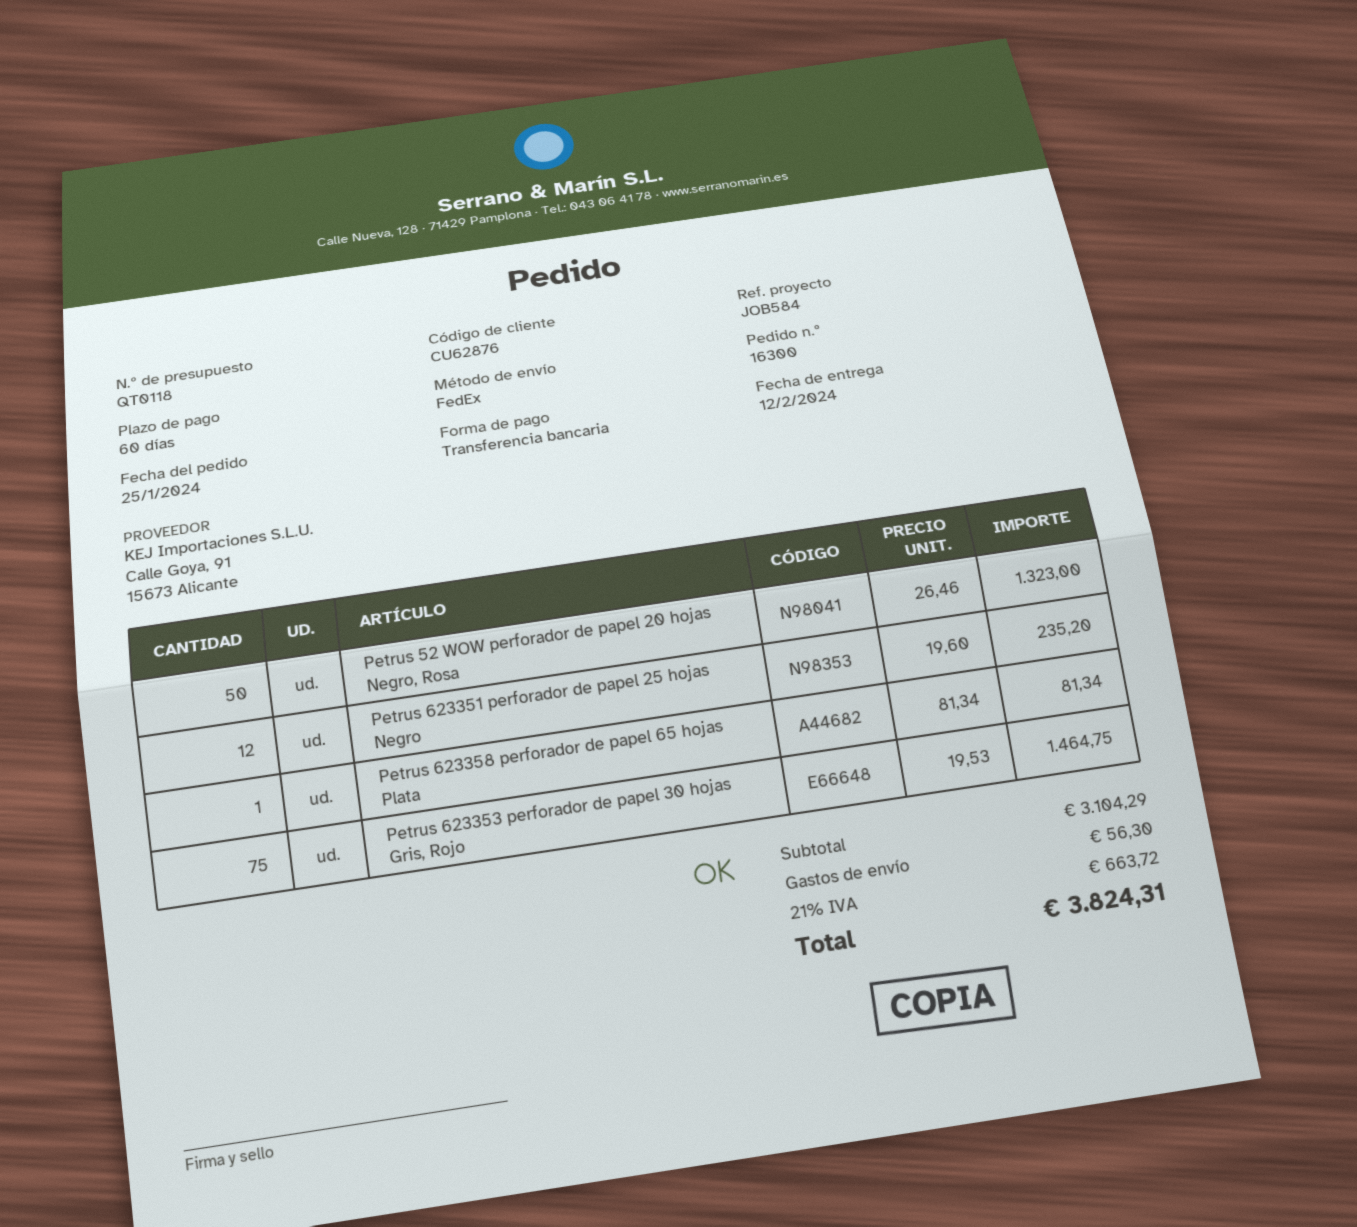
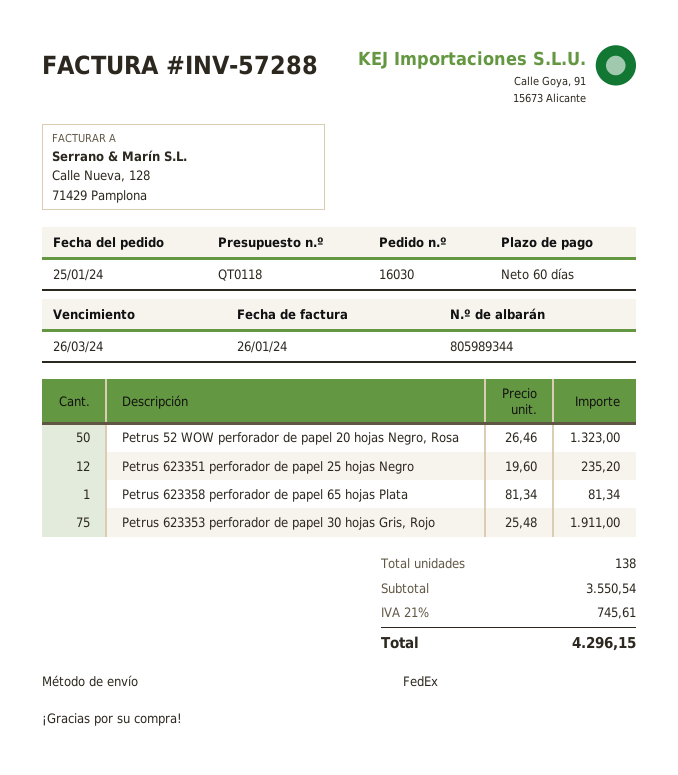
order number: 16300 -> 16030
Petrus 623353 perforador de papel 30 hojas Gris, Rojo: 75 x 19.53 = 1464.75 -> 75 x 25.48 = 1911.00
subtotal: 3104.29 -> 3550.54
shipping: 56.30 -> none
tax: 21% = 663.72 -> 21% = 745.61
total: 3824.31 -> 4296.15

